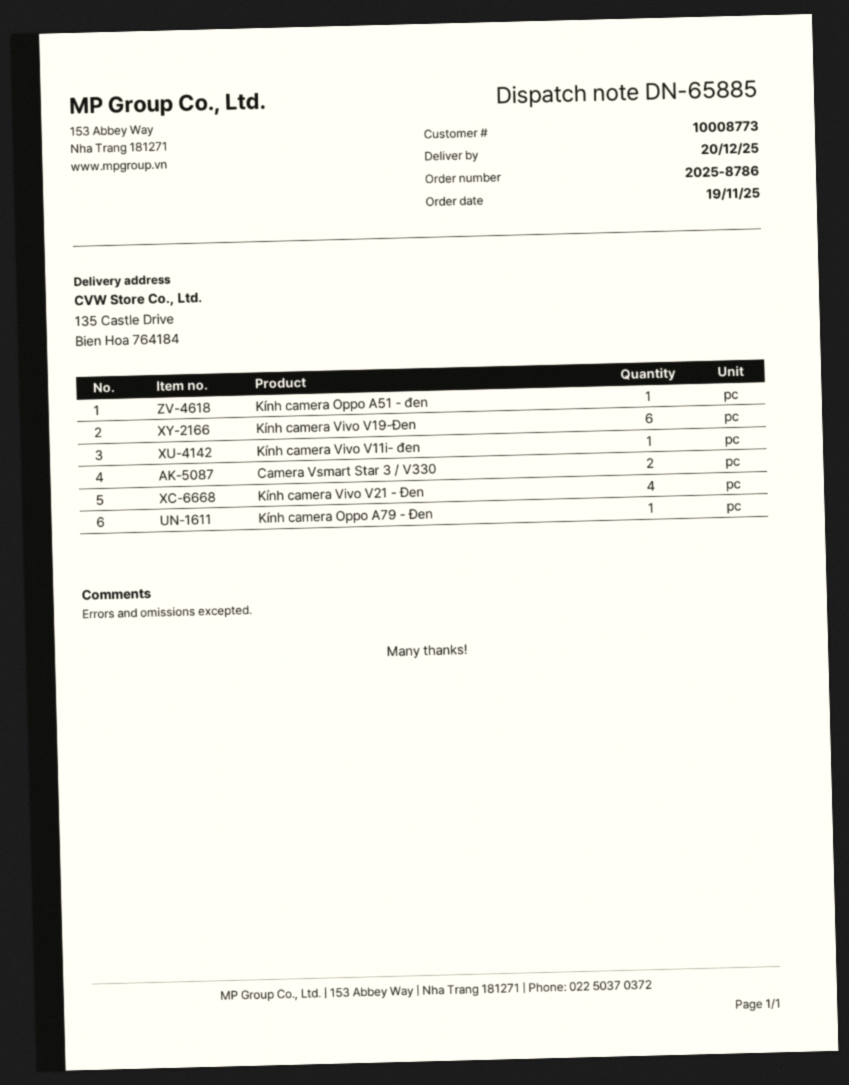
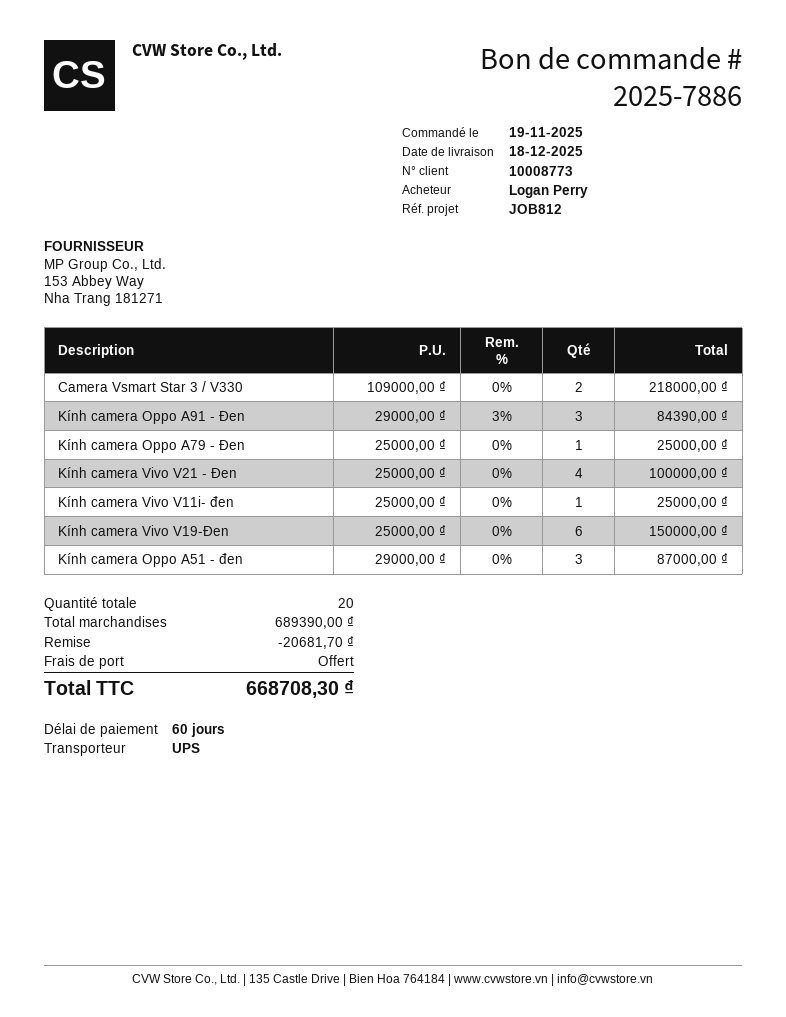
order number: 2025-8786 -> 2025-7886
delivery date: 2025-12-20 -> 2025-12-18
Kính camera Oppo A51 - đen: 1 -> 3
Kính camera Oppo A91 - Đen: none -> 3

